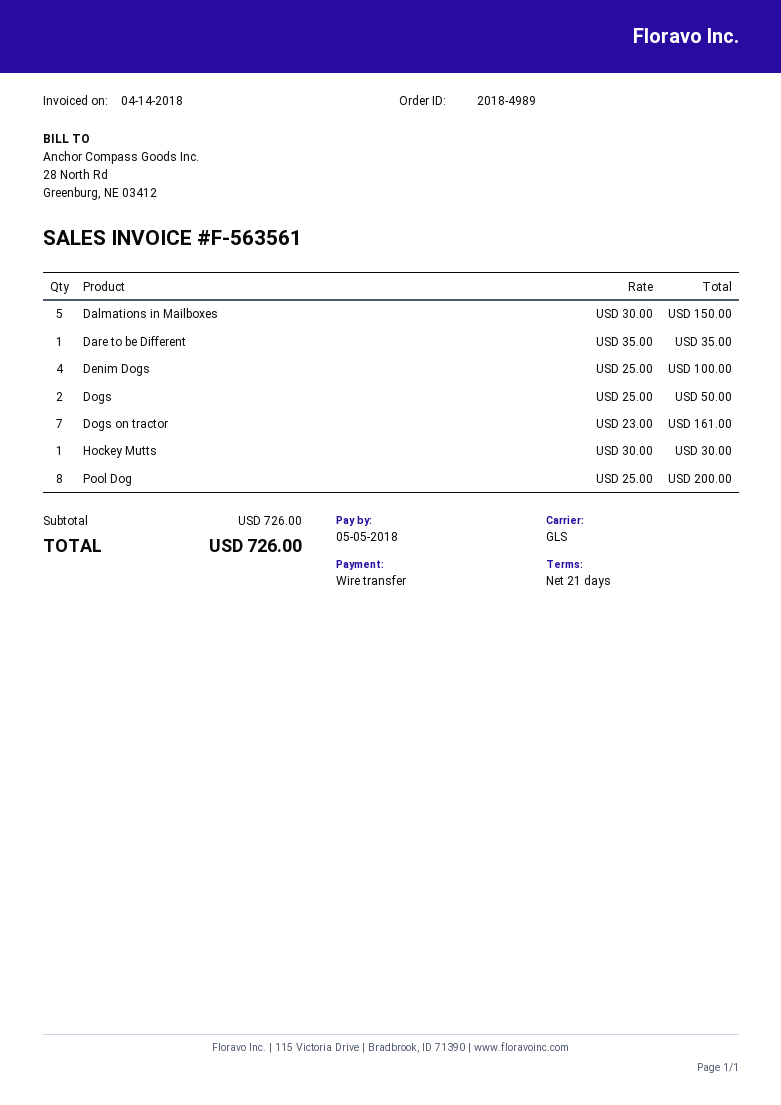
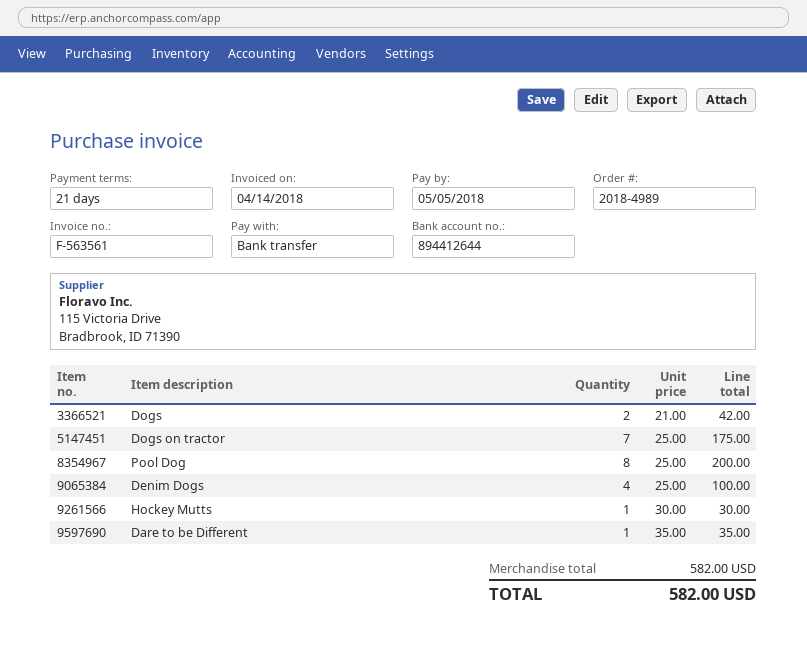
Dalmations in Mailboxes: 5 x 30.00 = 150.00 -> none
Dogs: 2 x 25.00 = 50.00 -> 2 x 21.00 = 42.00
Dogs on tractor: 7 x 23.00 = 161.00 -> 7 x 25.00 = 175.00
subtotal: 726.00 -> 582.00
total: 726.00 -> 582.00

